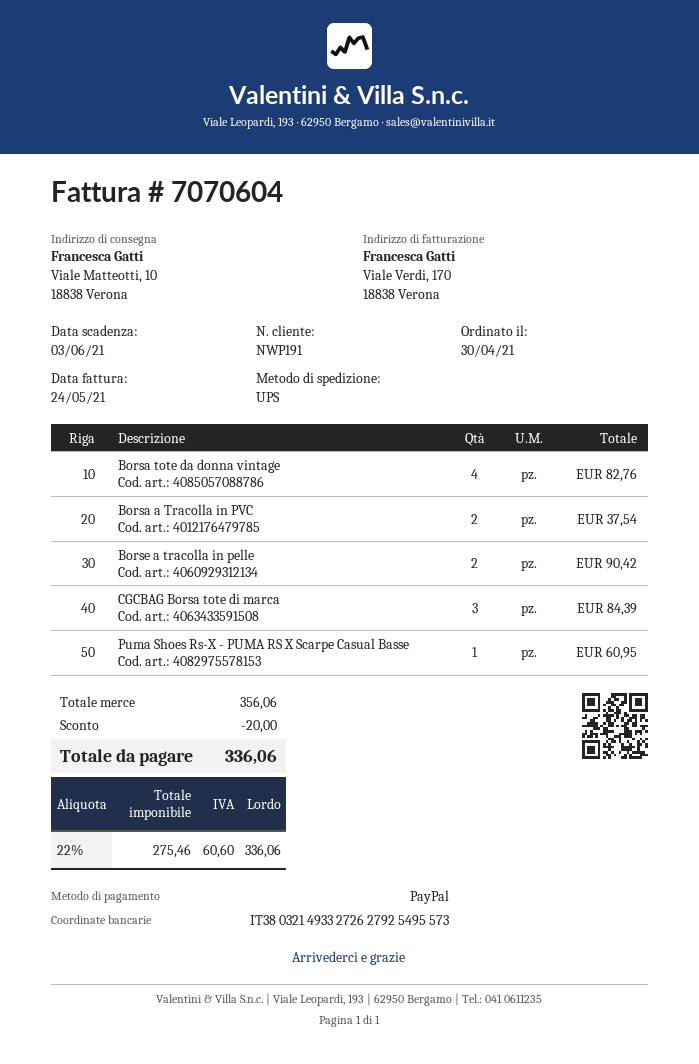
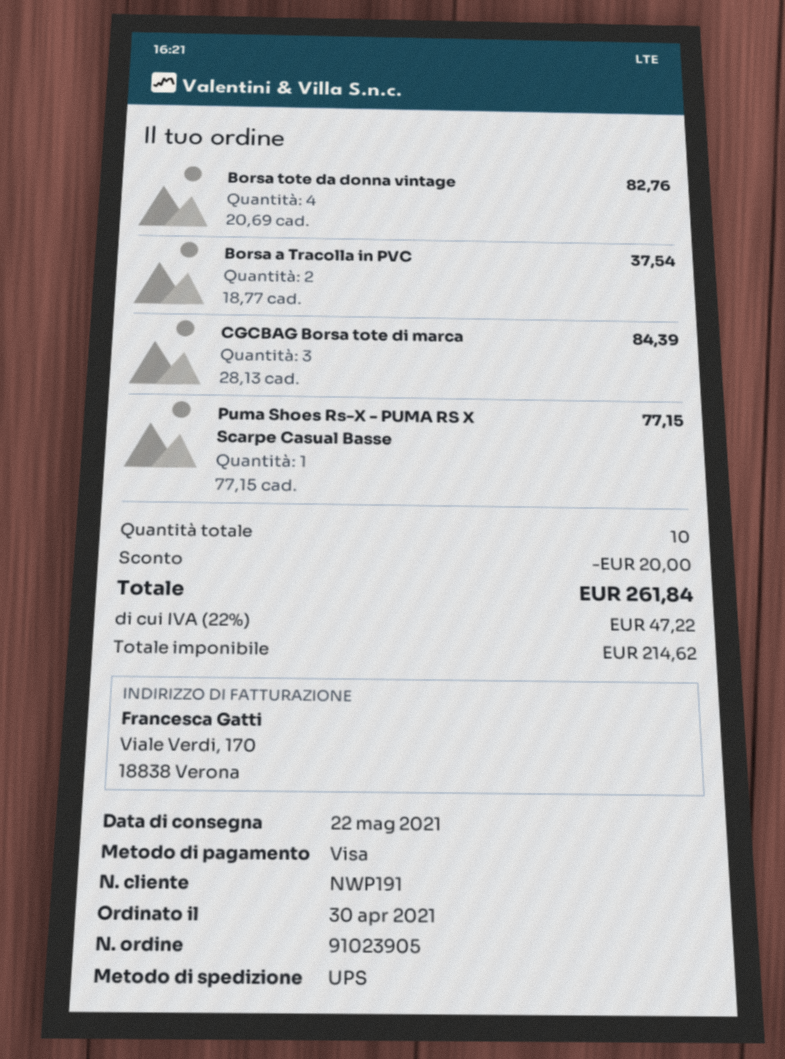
payment method: PayPal -> Visa
Borse a tracolla in pelle: 2 for 90.42 -> none
Puma Shoes Rs-X - PUMA RS X Scarpe Casual Basse: 1 for 60.95 -> 1 for 77.15
net: 275.46 -> 214.62
tax: 22% = 60.60 -> 22% = 47.22
total: 336.06 -> 261.84

